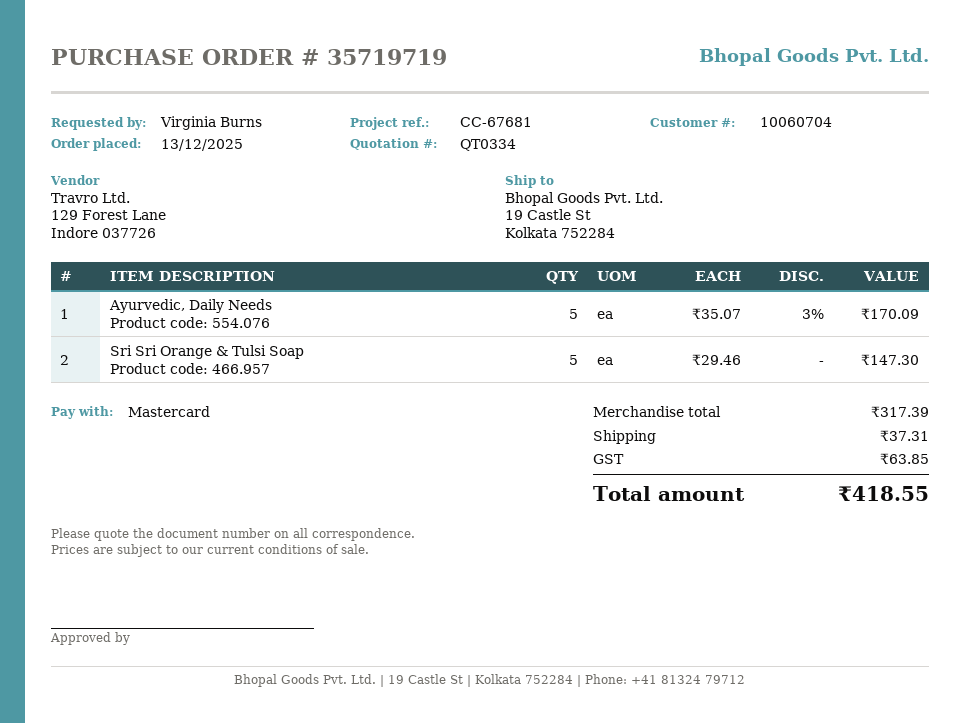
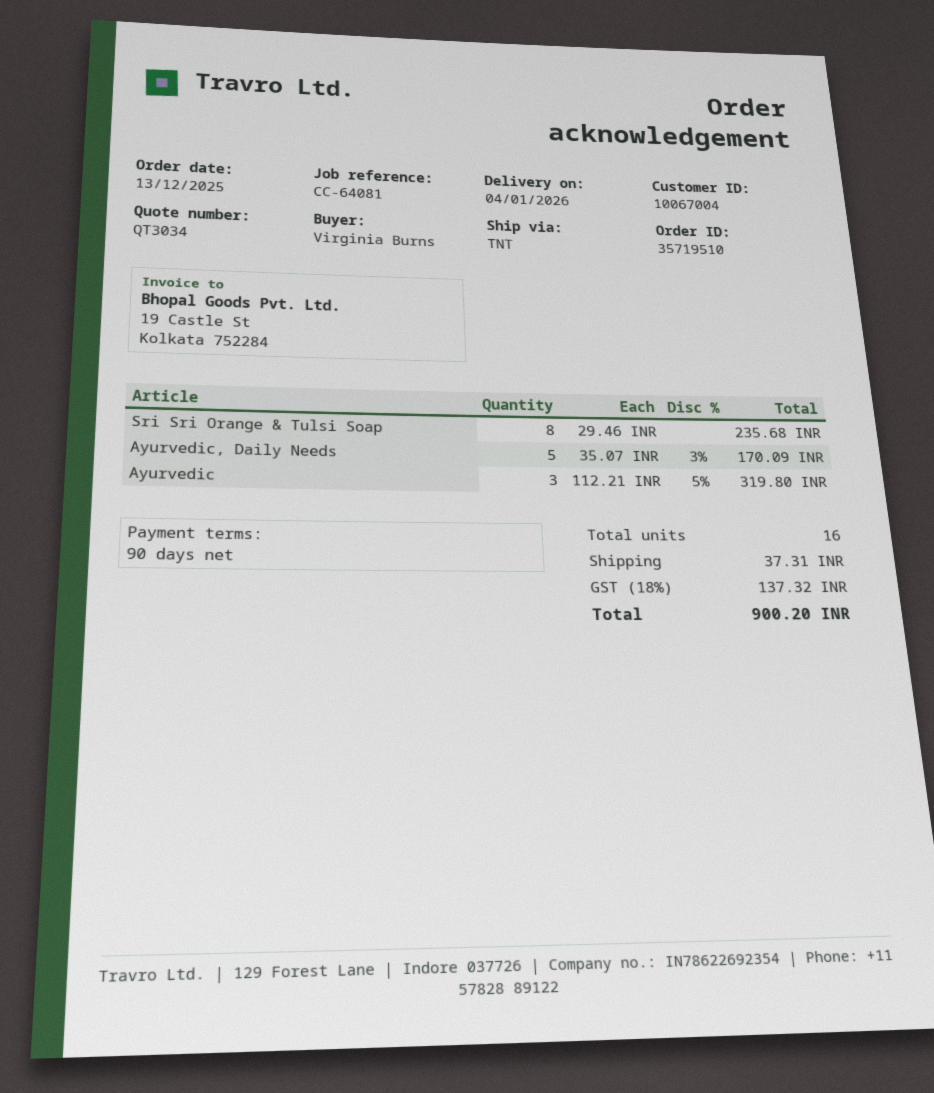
quote number: QT0334 -> QT3034
order number: 35719719 -> 35719510
customer number: 10060704 -> 10067004
reference: CC-67681 -> CC-64081
Sri Sri Orange & Tulsi Soap: 5 x 29.46 = 147.30 -> 8 x 29.46 = 235.68
Ayurvedic: none -> 3 x 112.21 - 5% = 319.80
tax: 63.85 -> 137.32
total: 418.55 -> 900.20

